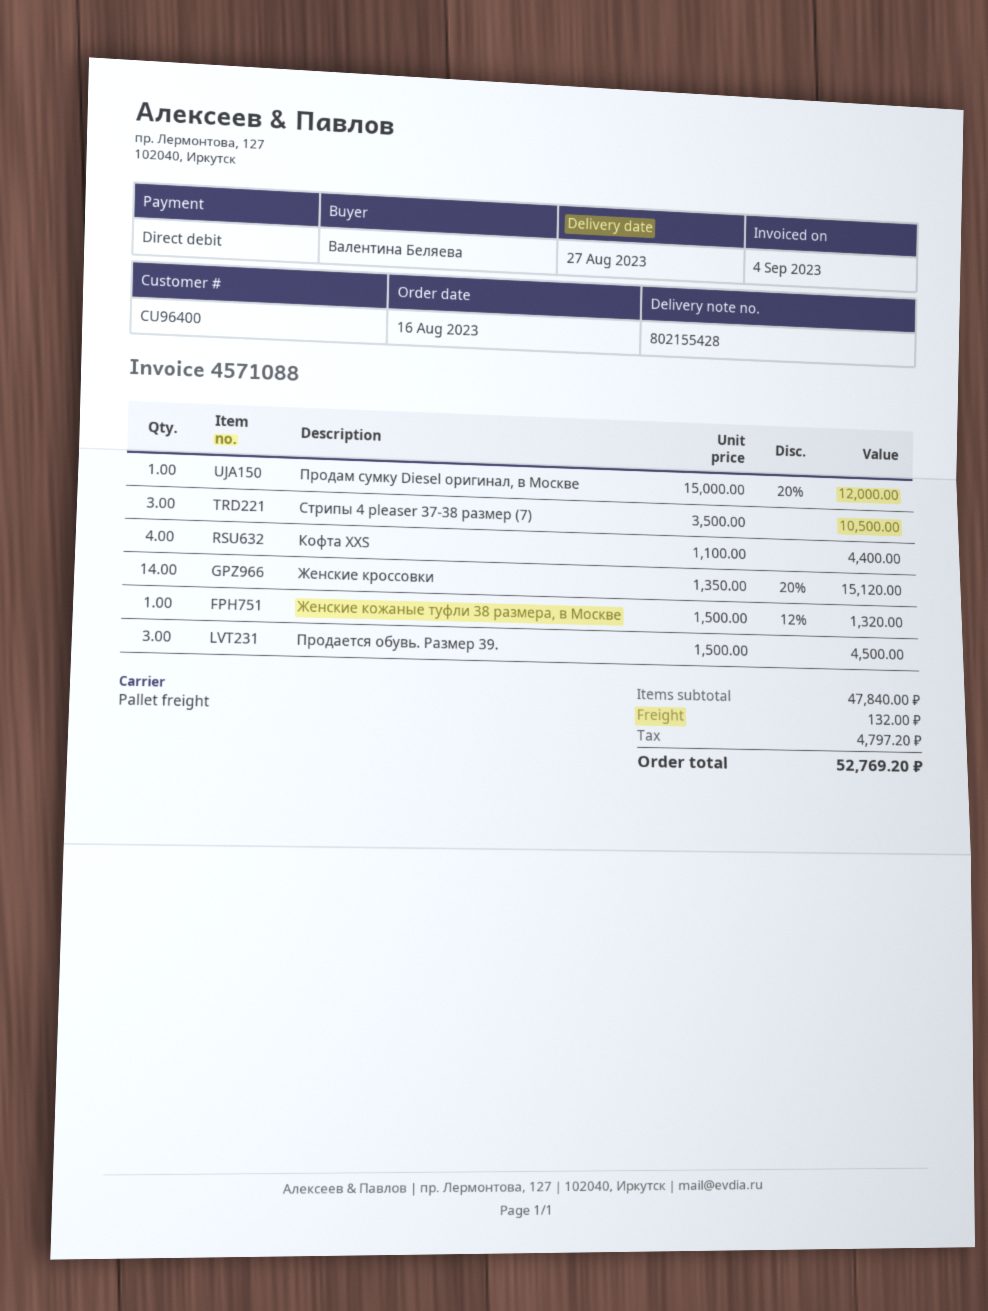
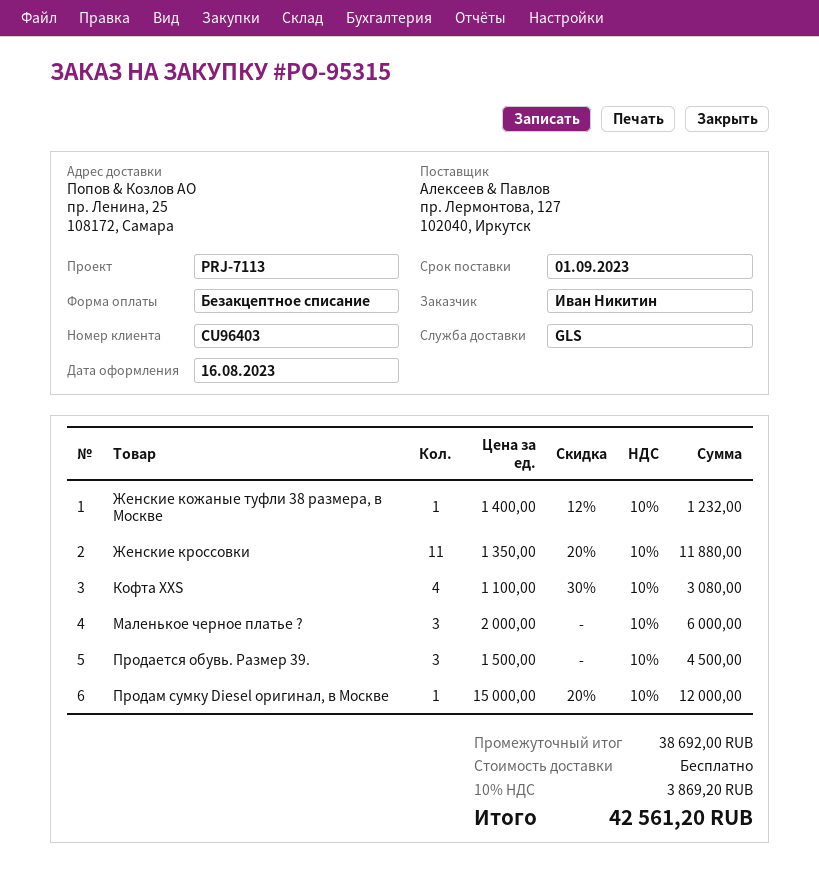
delivery date: 2023-08-27 -> 2023-09-01
customer number: CU96400 -> CU96403
ordered by: Валентина Беляева -> Иван Никитин
shipping method: pallet freight -> GLS
Стрипы 4 pleaser 37-38 размер (7): 3 x 3500.00 = 10500.00 -> none
Кофта XXS: 4 x 1100.00 = 4400.00 -> 4 x 1100.00 - 30% = 3080.00
Женские кроссовки: 14 x 1350.00 - 20% = 15120.00 -> 11 x 1350.00 - 20% = 11880.00
Женские кожаные туфли 38 размера, в Москве: 1 x 1500.00 - 12% = 1320.00 -> 1 x 1400.00 - 12% = 1232.00
Маленькое черное платье ?: none -> 3 x 2000.00 = 6000.00
subtotal: 47840.00 -> 38692.00
shipping: 132.00 -> 0.00
tax: 4797.20 -> 3869.20
total: 52769.20 -> 42561.20

